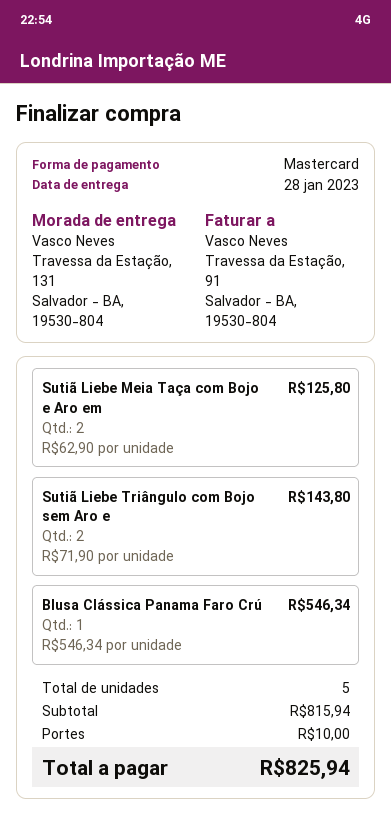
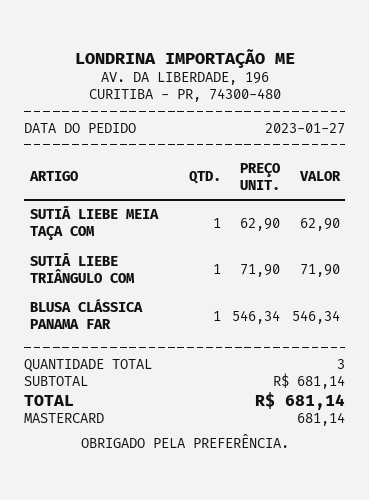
Sutiã Liebe Meia Taça com Bojo e Aro em: 2 x 62.90 = 125.80 -> 1 x 62.90 = 62.90
Sutiã Liebe Triângulo com Bojo sem Aro e: 2 x 71.90 = 143.80 -> 1 x 71.90 = 71.90
total quantity: 5 -> 3
subtotal: 815.94 -> 681.14
shipping: 10.00 -> none
total: 825.94 -> 681.14

